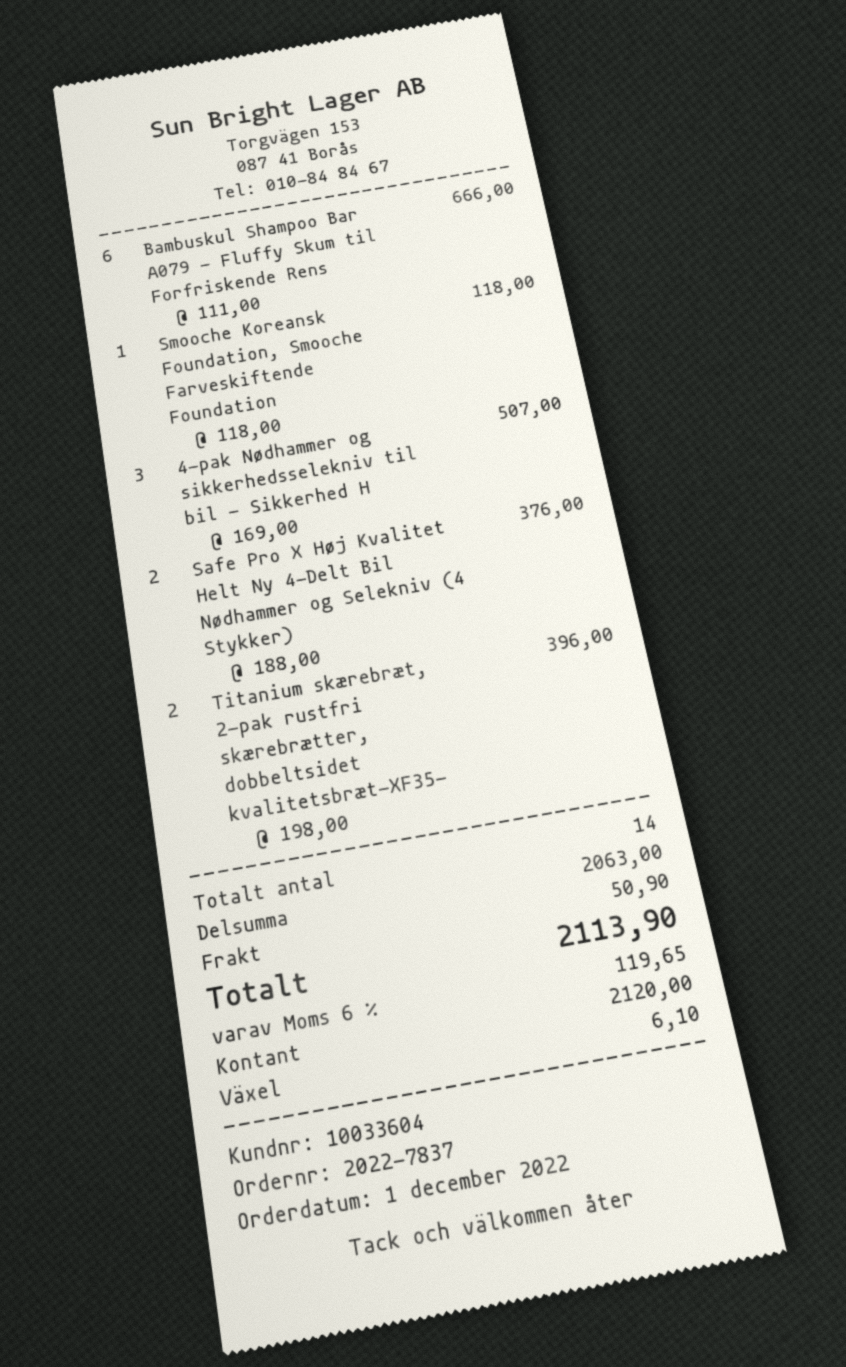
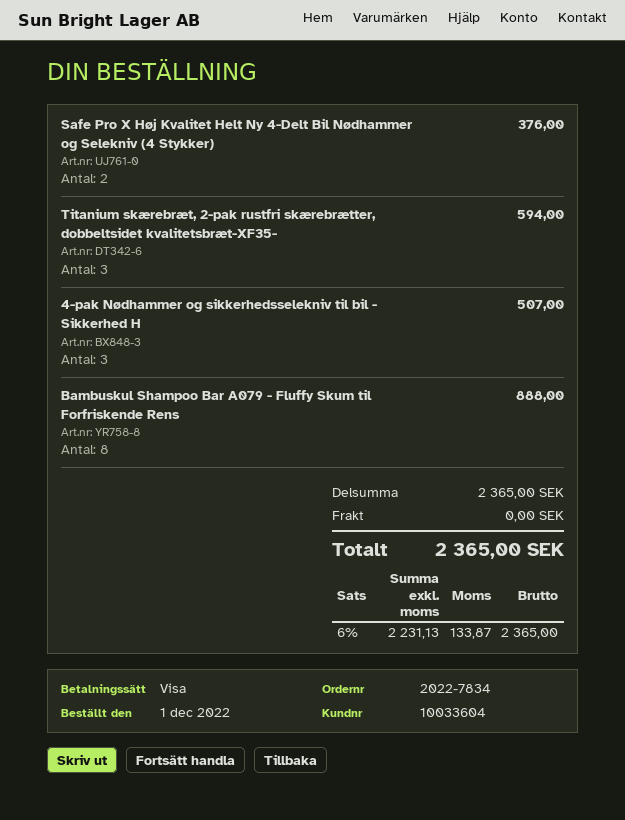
order number: 2022-7837 -> 2022-7834
payment method: cash -> Visa
Bambuskul Shampoo Bar A079 - Fluffy Skum til Forfriskende Rens: 6 for 666.00 -> 8 for 888.00
Smooche Koreansk Foundation, Smooche Farveskiftende Foundation: 1 for 118.00 -> none
Titanium skærebræt, 2-pak rustfri skærebrætter, dobbeltsidet kvalitetsbræt-XF35-: 2 for 396.00 -> 3 for 594.00
subtotal: 2063.00 -> 2365.00
shipping: 50.90 -> 0.00
tax: 6% = 119.65 -> 6% = 133.87
total: 2113.90 -> 2365.00

